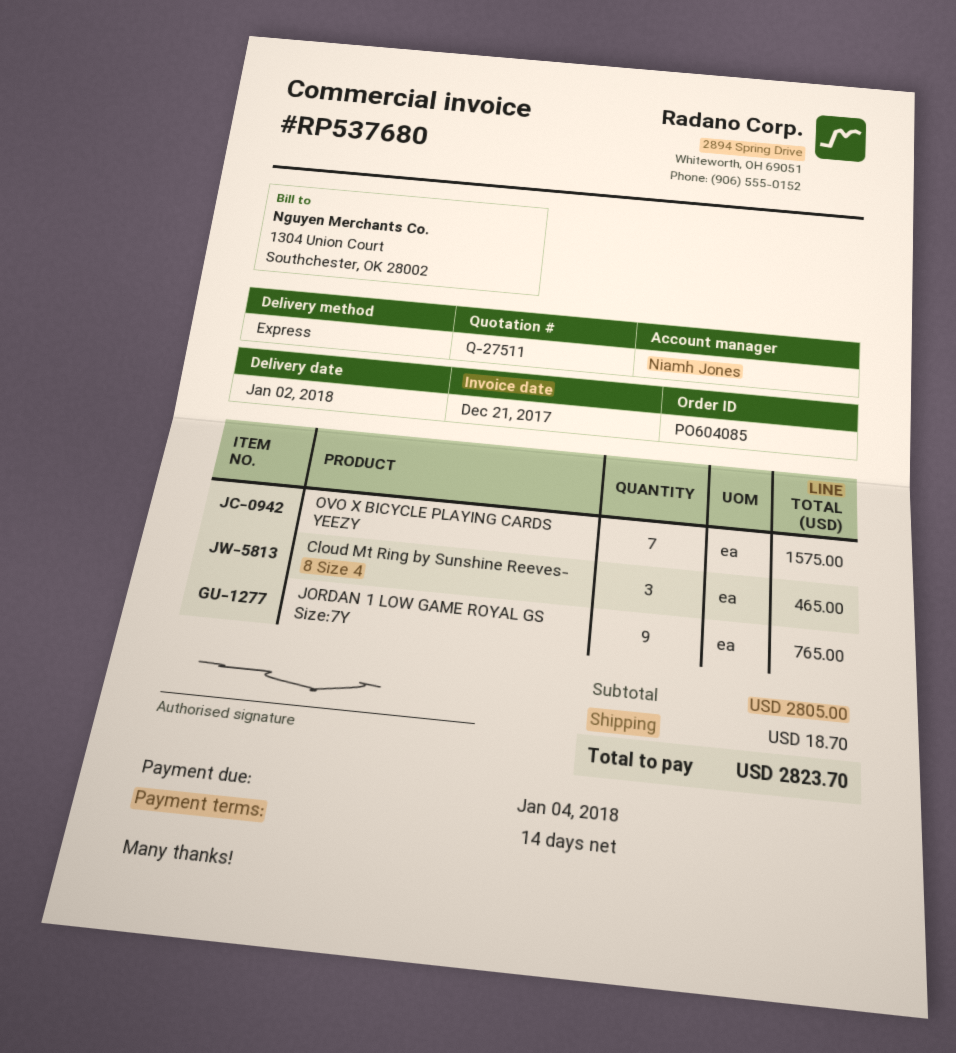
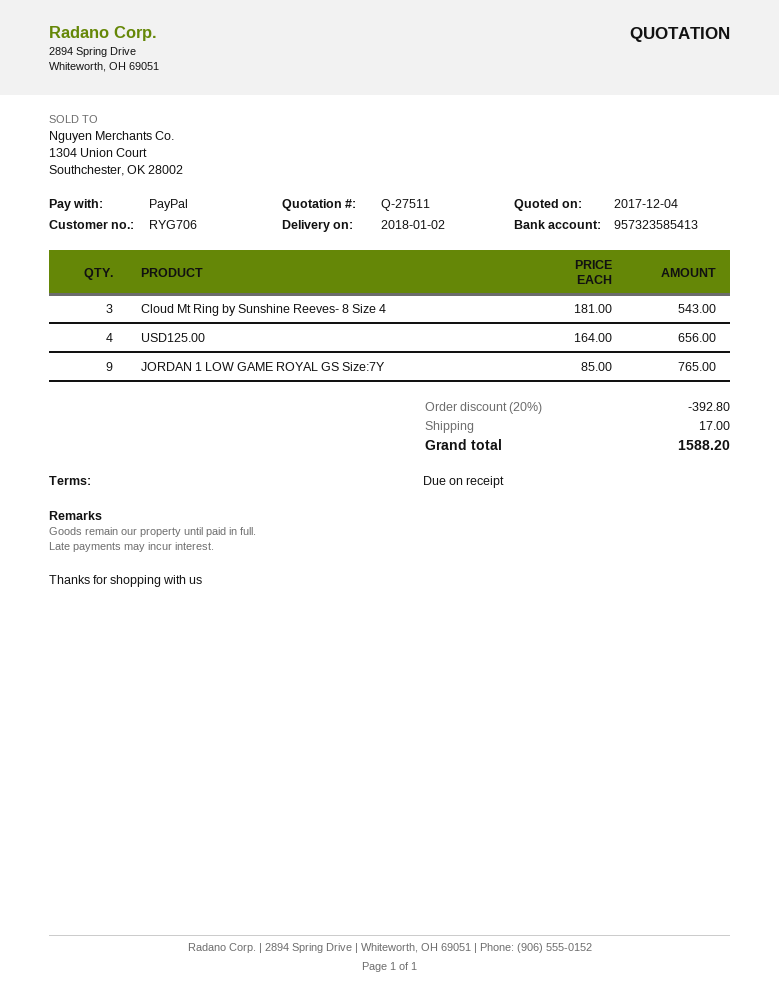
payment terms: 14 days -> on receipt
OVO X BICYCLE PLAYING CARDS YEEZY: 7 for 1575.00 -> none
Cloud Mt Ring by Sunshine Reeves- 8 Size 4: 3 for 465.00 -> 3 for 543.00
USD125.00: none -> 4 for 656.00
discount: none -> 20% = 392.80
shipping: 18.70 -> 17.00
total: 2823.70 -> 1588.20

